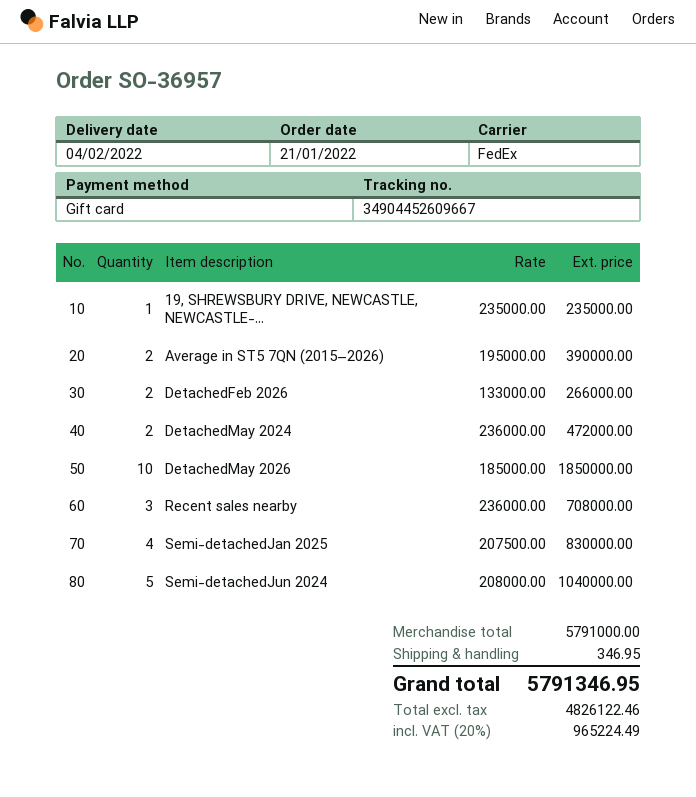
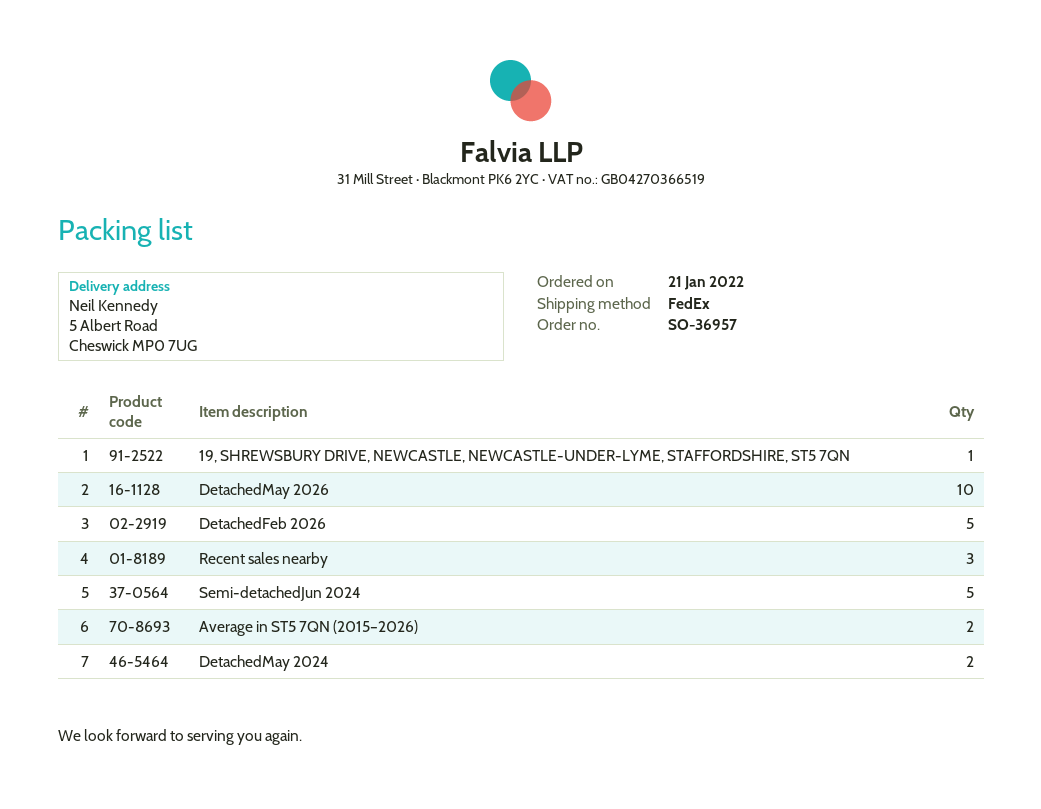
DetachedFeb 2026: 2 -> 5
Semi-detachedJan 2025: 4 -> none

